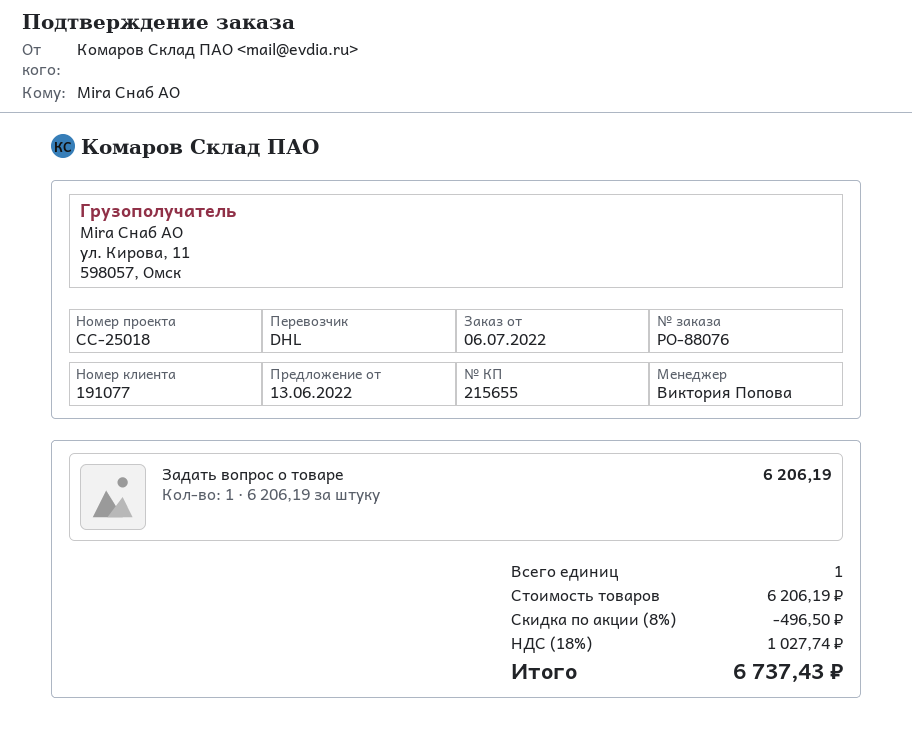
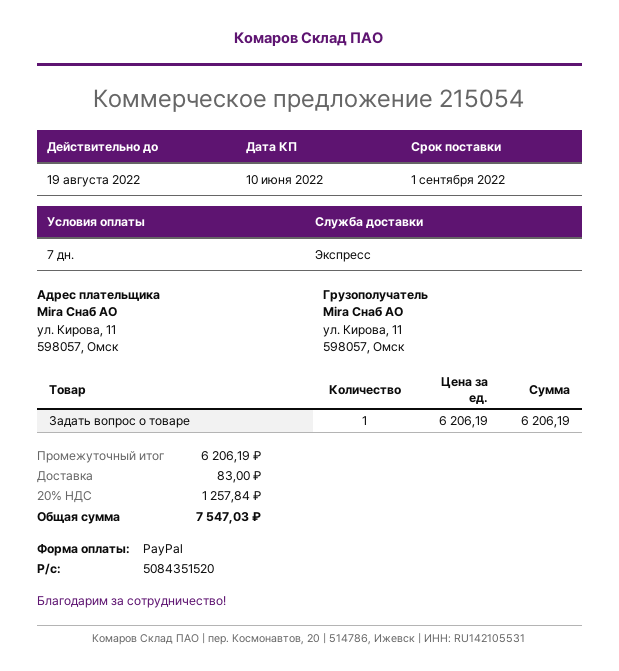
quote number: 215655 -> 215054
quote date: 2022-06-13 -> 2022-06-10
shipping method: DHL -> express
discount: 8% = 496.50 -> none
shipping: none -> 83.00
tax: 18% = 1027.74 -> 20% = 1257.84
total: 6737.43 -> 7547.03

